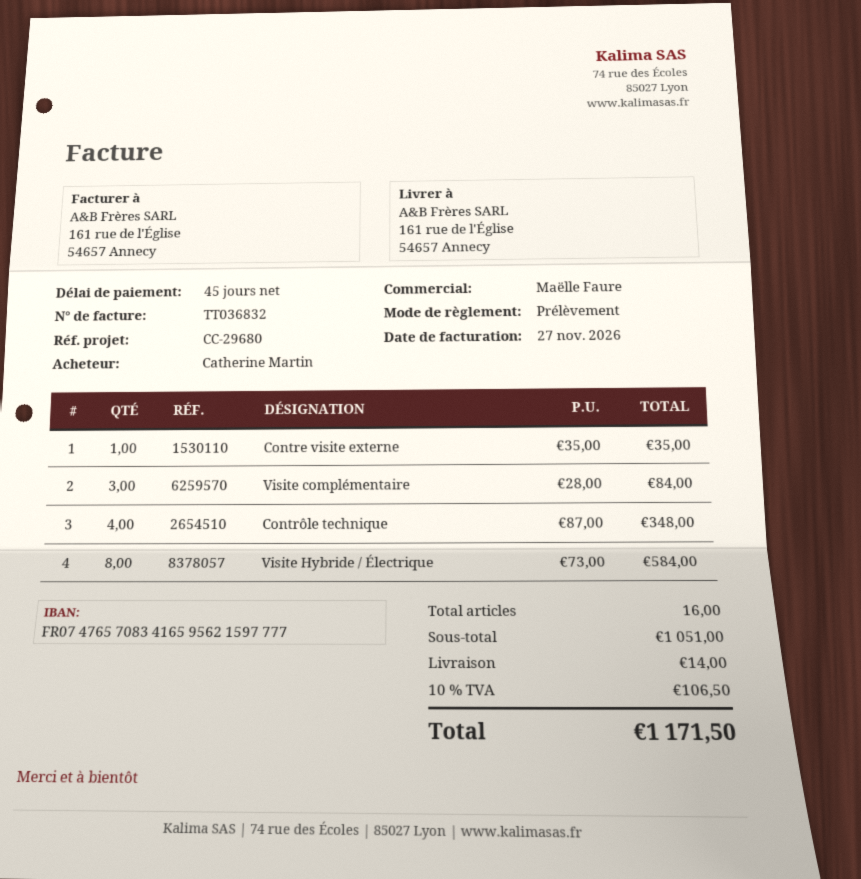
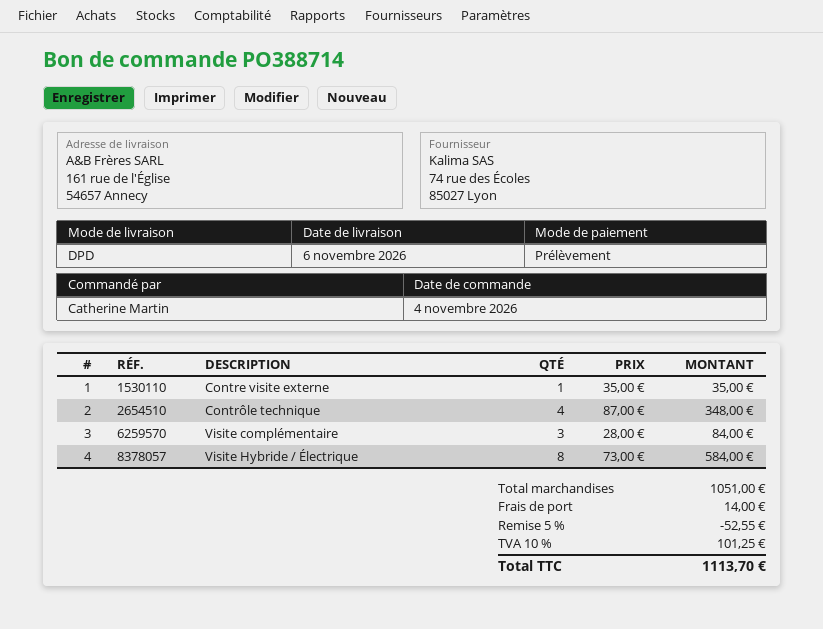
discount: none -> 5% = 52.55
tax: 10% = 106.50 -> 10% = 101.25
total: 1171.50 -> 1113.70

